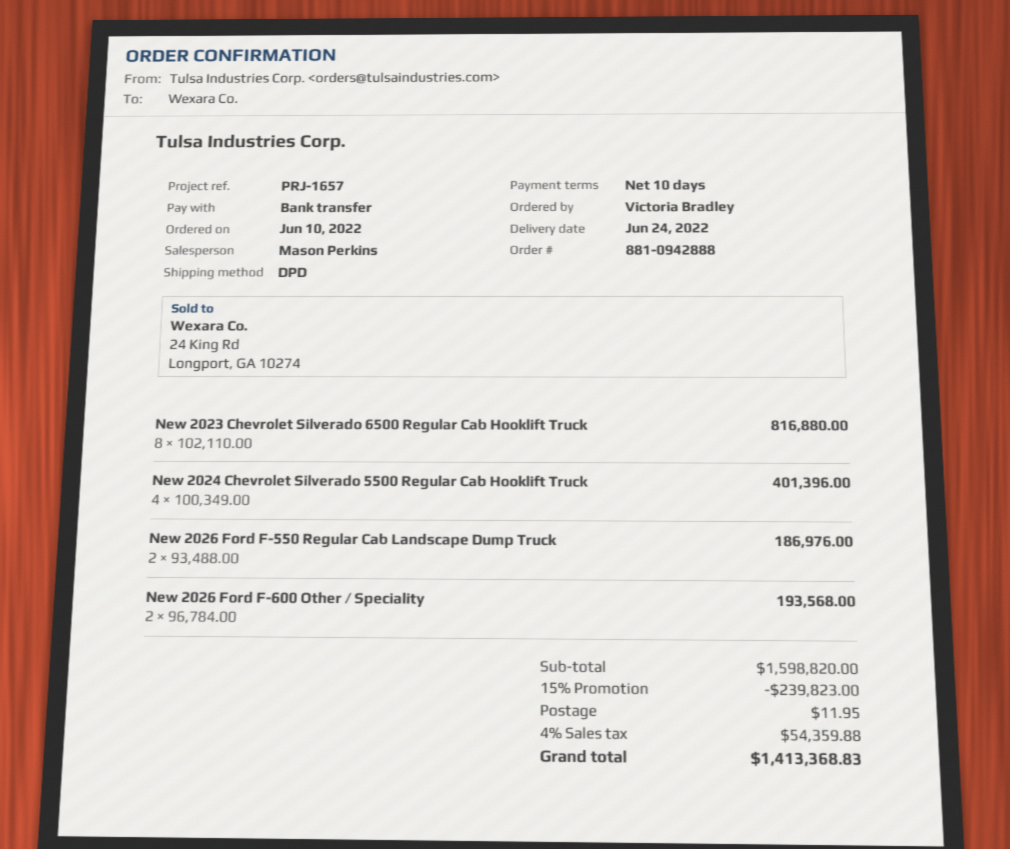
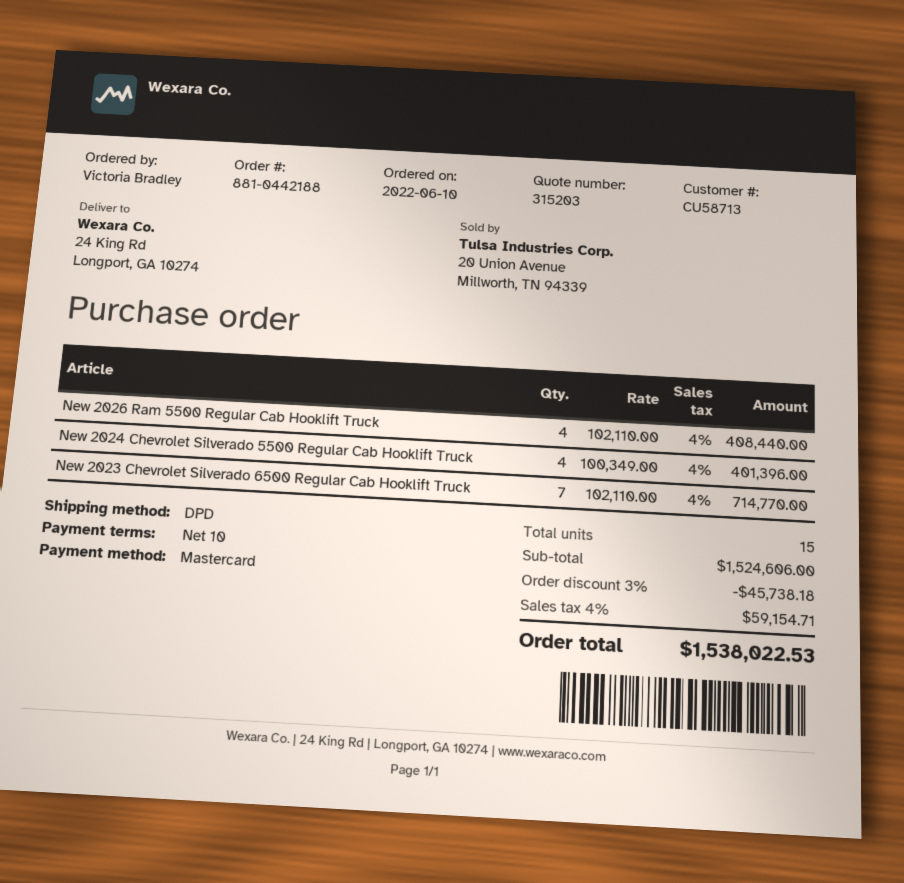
order number: 881-0942888 -> 881-0442188
payment method: bank transfer -> Mastercard
New 2023 Chevrolet Silverado 6500 Regular Cab Hooklift Truck: 8 x 102110.00 = 816880.00 -> 7 x 102110.00 = 714770.00
New 2026 Ford F-550 Regular Cab Landscape Dump Truck: 2 x 93488.00 = 186976.00 -> none
New 2026 Ford F-600 Other / Speciality: 2 x 96784.00 = 193568.00 -> none
New 2026 Ram 5500 Regular Cab Hooklift Truck: none -> 4 x 102110.00 = 408440.00
subtotal: 1598820.00 -> 1524606.00
discount: 15% = 239823.00 -> 3% = 45738.18
shipping: 11.95 -> none
tax: 4% = 54359.88 -> 4% = 59154.71
total: 1413368.83 -> 1538022.53

